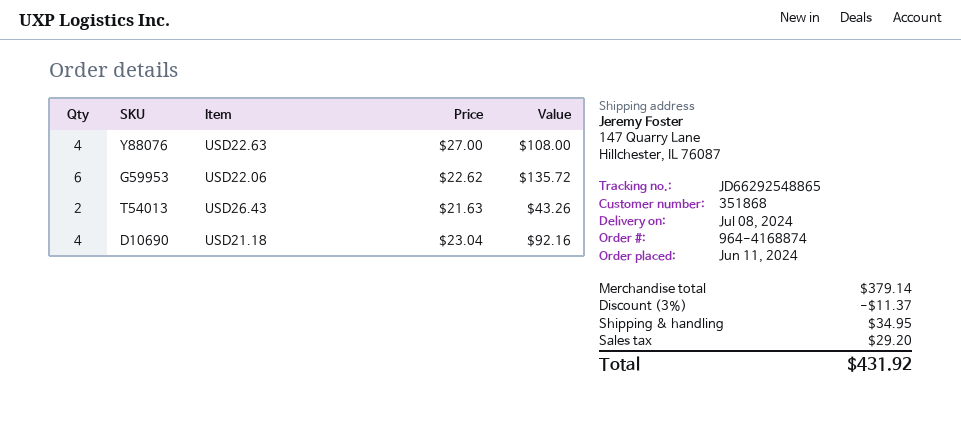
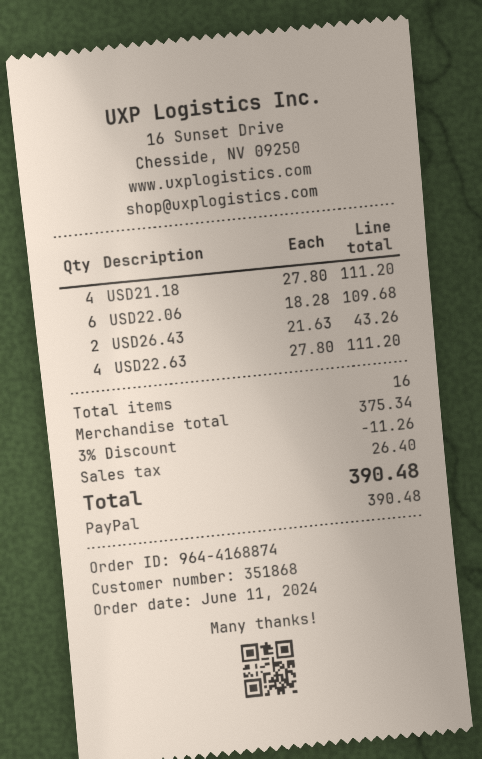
USD22.63: 4 x 27.00 = 108.00 -> 4 x 27.80 = 111.20
USD22.06: 6 x 22.62 = 135.72 -> 6 x 18.28 = 109.68
USD21.18: 4 x 23.04 = 92.16 -> 4 x 27.80 = 111.20
subtotal: 379.14 -> 375.34
discount: 3% = 11.37 -> 3% = 11.26
shipping: 34.95 -> none
tax: 29.20 -> 26.40
total: 431.92 -> 390.48

